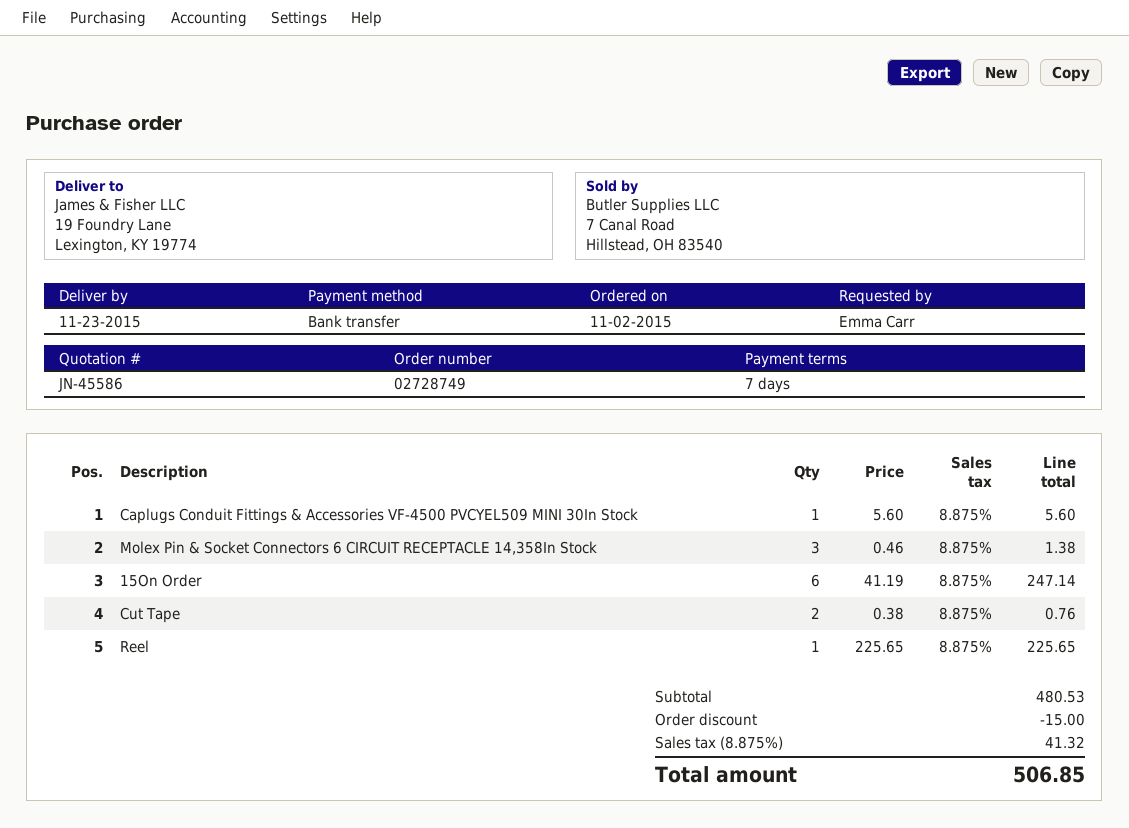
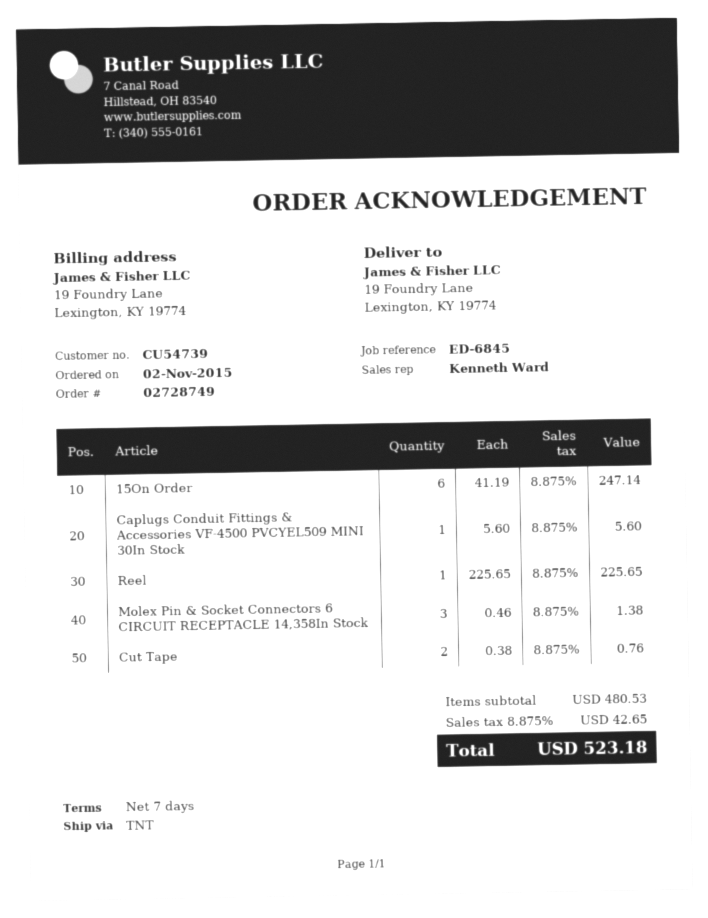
discount: 15.00 -> none
tax: 8.875% = 41.32 -> 8.875% = 42.65
total: 506.85 -> 523.18

